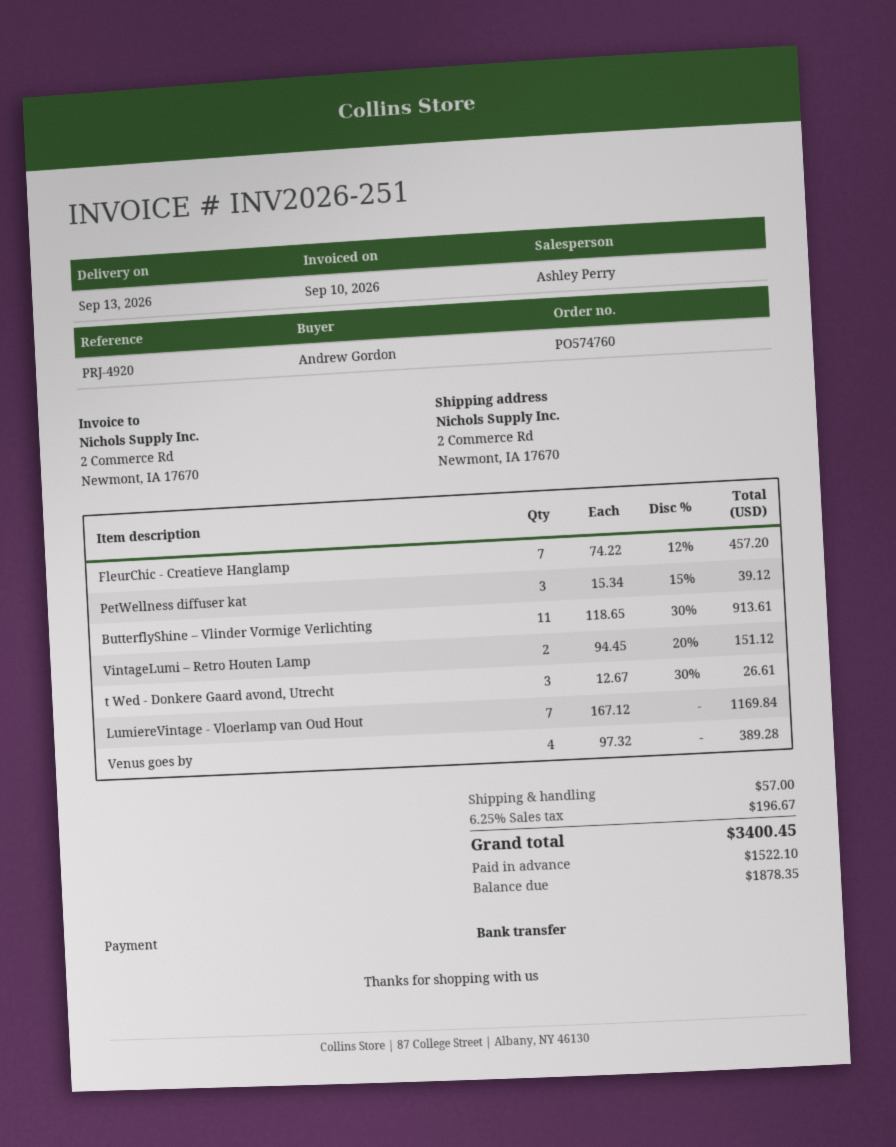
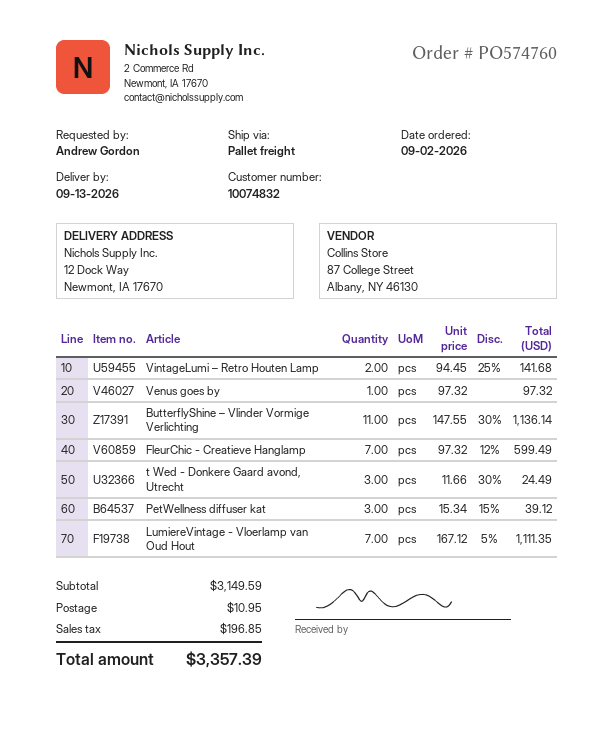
ship to: 2 Commerce Rd, Newmont, IA 17670 -> 12 Dock Way, Newmont, IA 17670
FleurChic - Creatieve Hanglamp: 7 x 74.22 - 12% = 457.20 -> 7 x 97.32 - 12% = 599.49
ButterflyShine – Vlinder Vormige Verlichting: 11 x 118.65 - 30% = 913.61 -> 11 x 147.55 - 30% = 1136.14
VintageLumi – Retro Houten Lamp: 2 x 94.45 - 20% = 151.12 -> 2 x 94.45 - 25% = 141.68
t Wed - Donkere Gaard avond, Utrecht: 3 x 12.67 - 30% = 26.61 -> 3 x 11.66 - 30% = 24.49
LumiereVintage - Vloerlamp van Oud Hout: 7 x 167.12 = 1169.84 -> 7 x 167.12 - 5% = 1111.35
Venus goes by: 4 x 97.32 = 389.28 -> 1 x 97.32 = 97.32
shipping: 57.00 -> 10.95
tax: 196.67 -> 196.85
total: 3400.45 -> 3357.39

